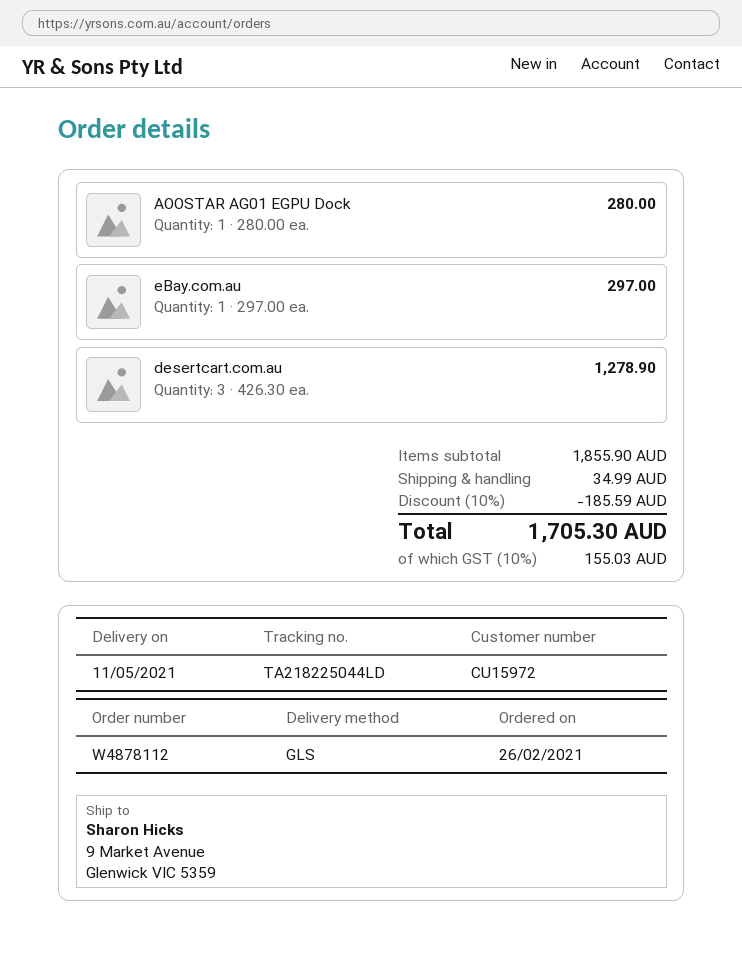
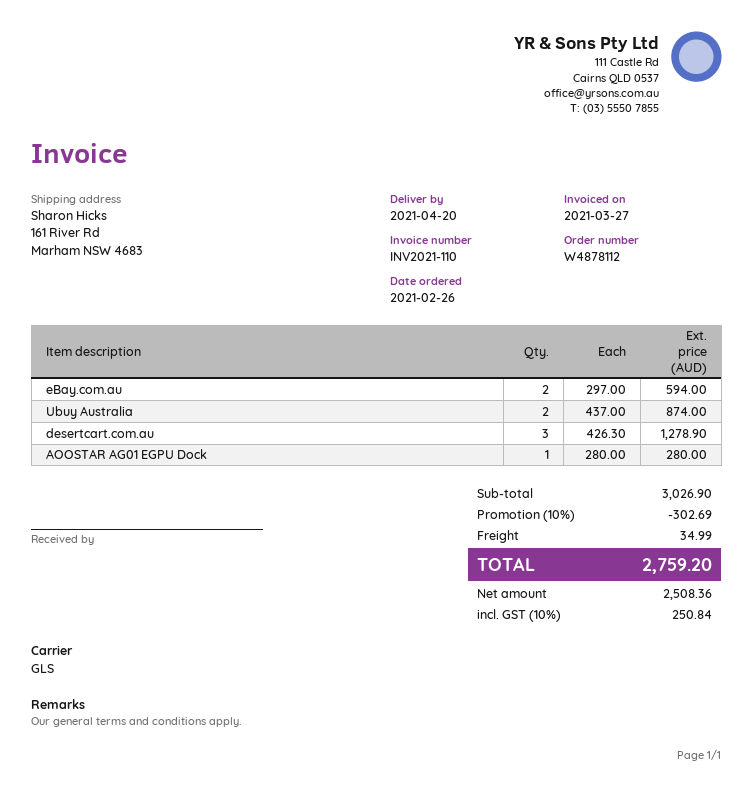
delivery date: 2021-05-11 -> 2021-04-20
ship to: 9 Market Avenue, Glenwick VIC 5359 -> 161 River Rd, Marham NSW 4683
eBay.com.au: 1 x 297.00 = 297.00 -> 2 x 297.00 = 594.00
Ubuy Australia: none -> 2 x 437.00 = 874.00
subtotal: 1855.90 -> 3026.90
discount: 10% = 185.59 -> 10% = 302.69
tax: 10% = 155.03 -> 10% = 250.84
total: 1705.30 -> 2759.20

